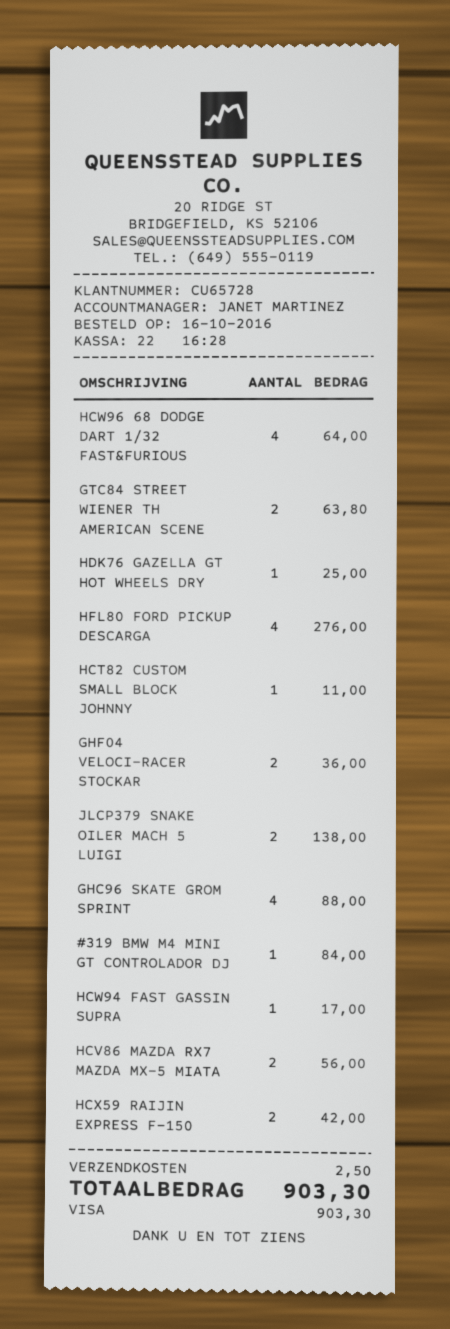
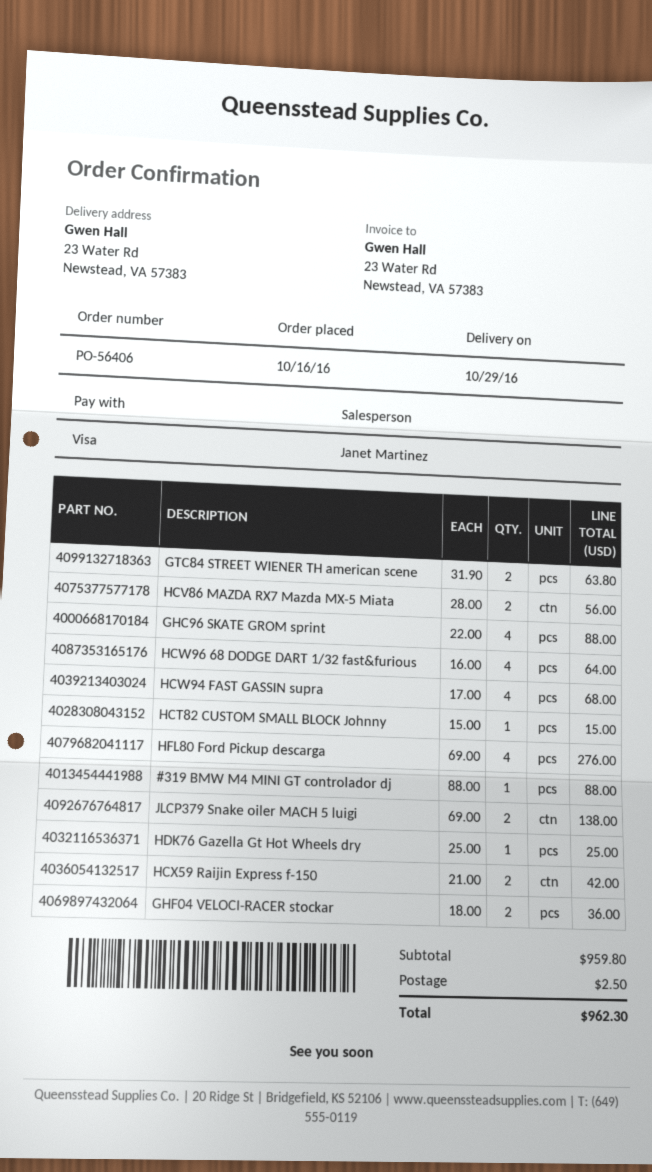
HCT82 CUSTOM SMALL BLOCK JOHNNY: 1 for 11.00 -> 1 for 15.00
#319 BMW M4 MINI GT CONTROLADOR DJ: 1 for 84.00 -> 1 for 88.00
HCW94 FAST GASSIN SUPRA: 1 for 17.00 -> 4 for 68.00
total: 903.30 -> 962.30

